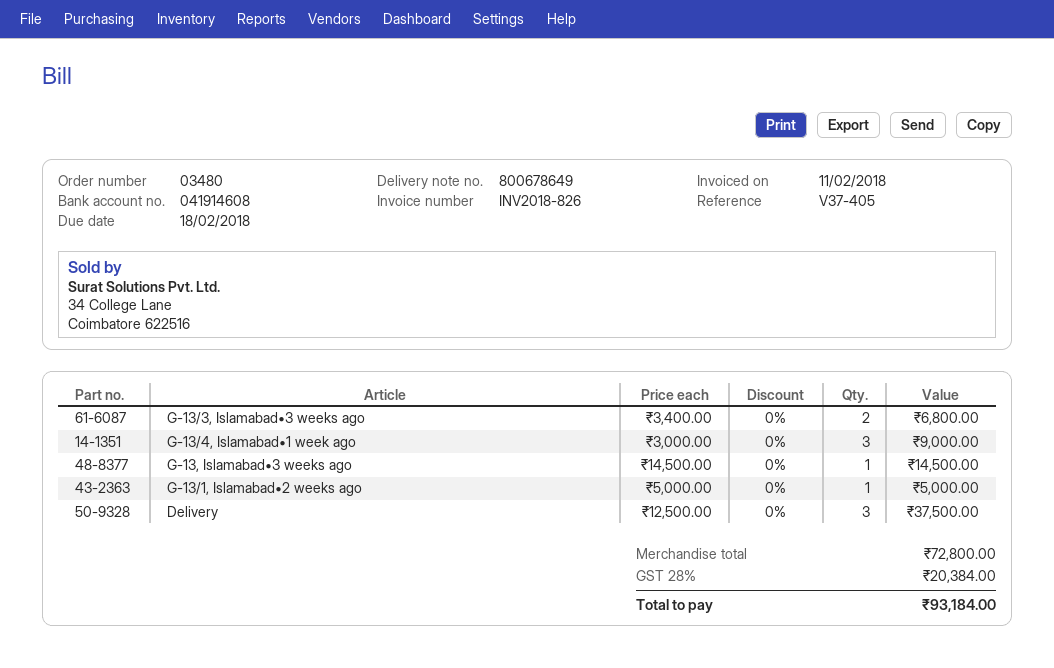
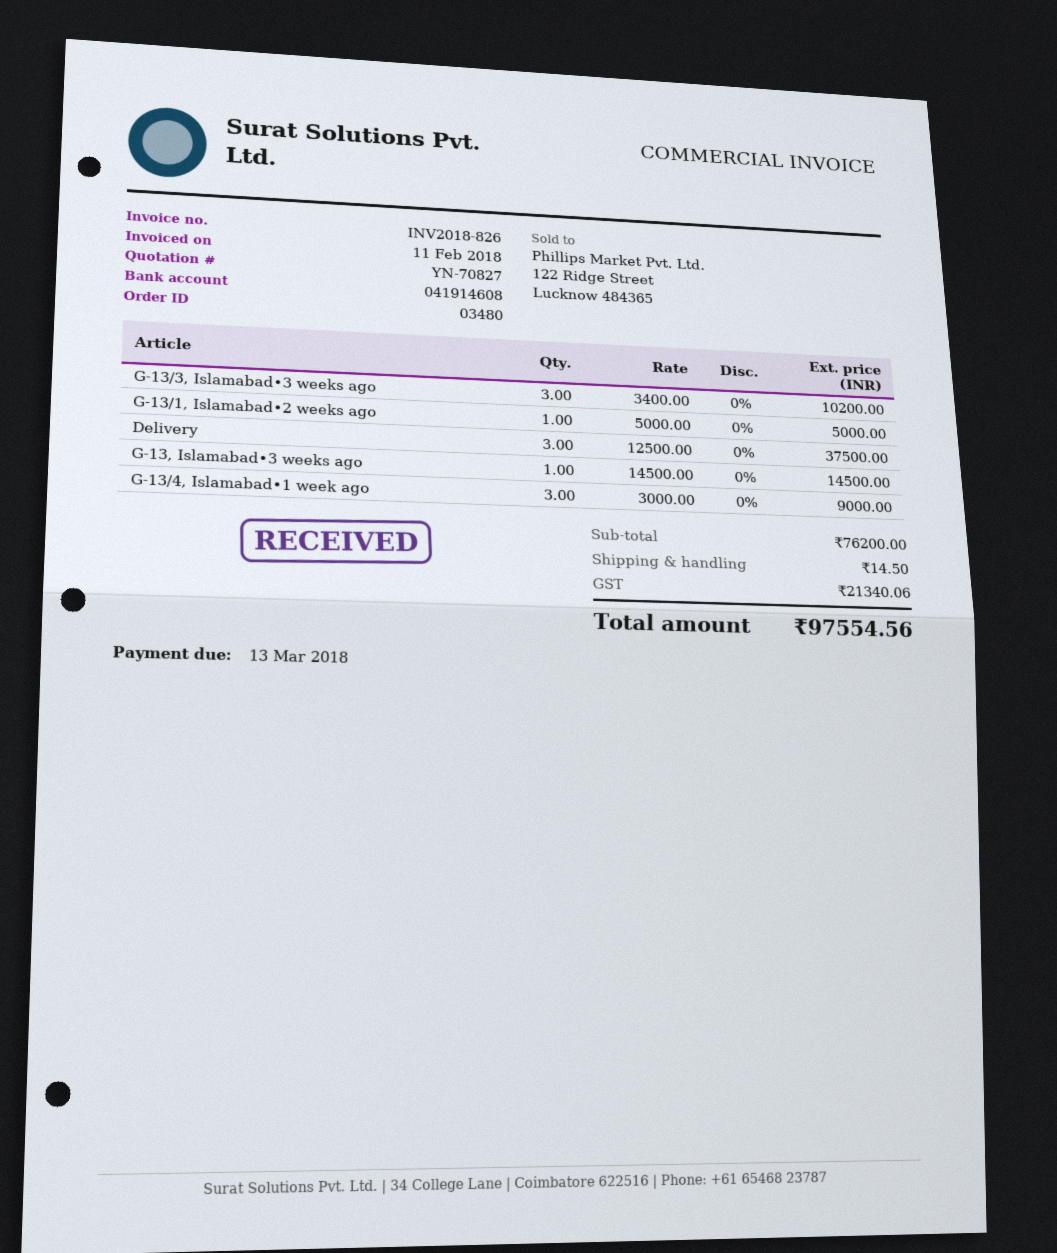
due date: 2018-02-18 -> 2018-03-13
G-13/3, Islamabad•3 weeks ago: 2 x 3400.00 = 6800.00 -> 3 x 3400.00 = 10200.00
subtotal: 72800.00 -> 76200.00
shipping: none -> 14.50
tax: 20384.00 -> 21340.06
total: 93184.00 -> 97554.56

